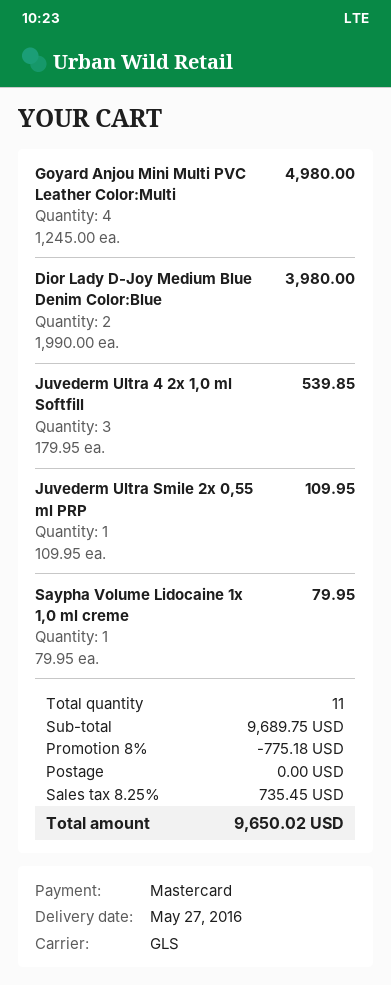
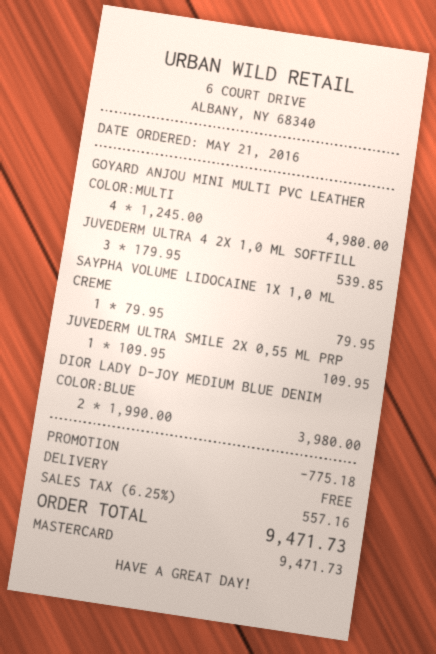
tax: 8.25% = 735.45 -> 6.25% = 557.16
total: 9650.02 -> 9471.73

